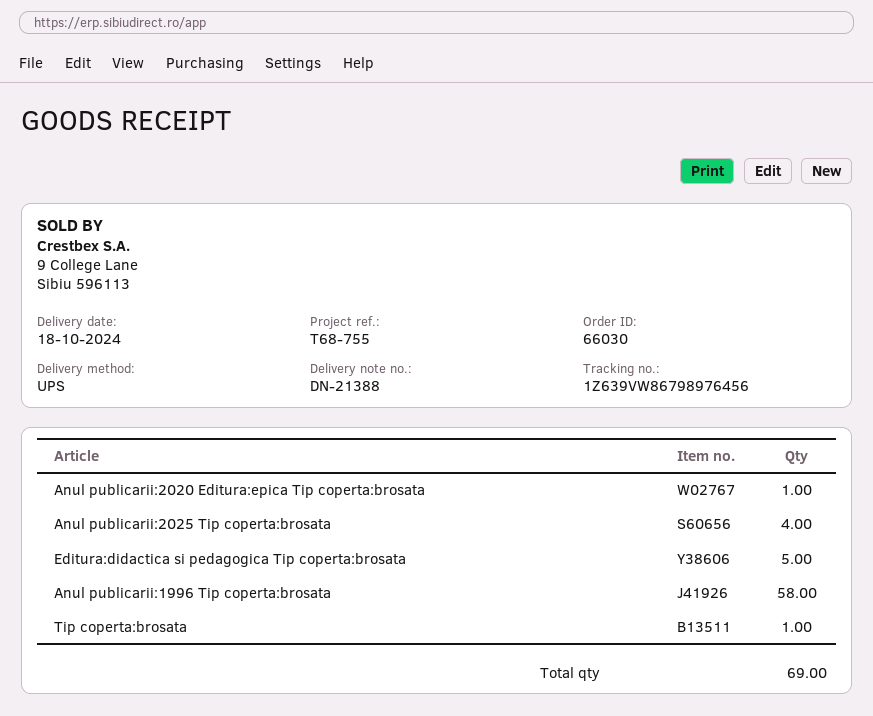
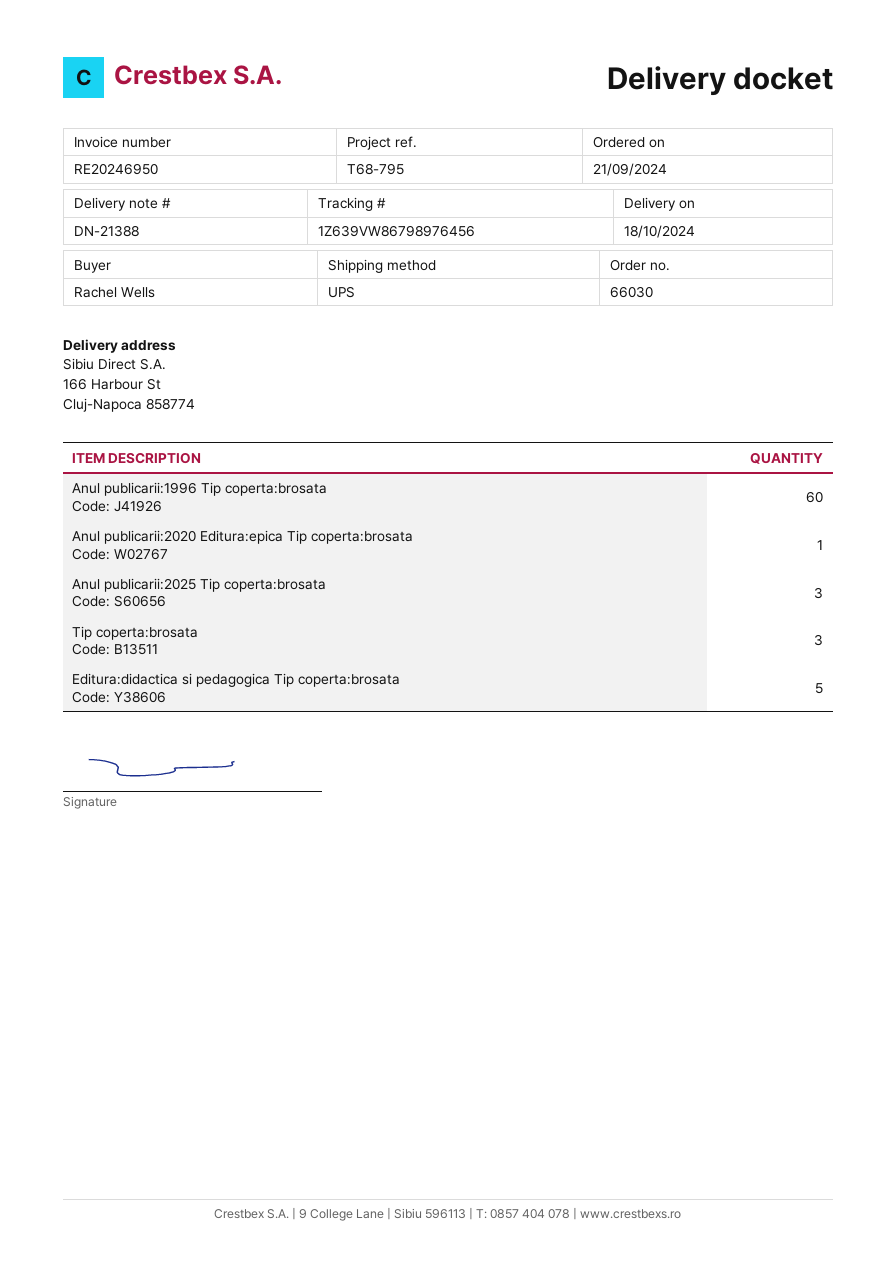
reference: T68-755 -> T68-795
Anul publicarii:2025 Tip coperta:brosata: 4 -> 3
Anul publicarii:1996 Tip coperta:brosata: 58 -> 60
Tip coperta:brosata: 1 -> 3

